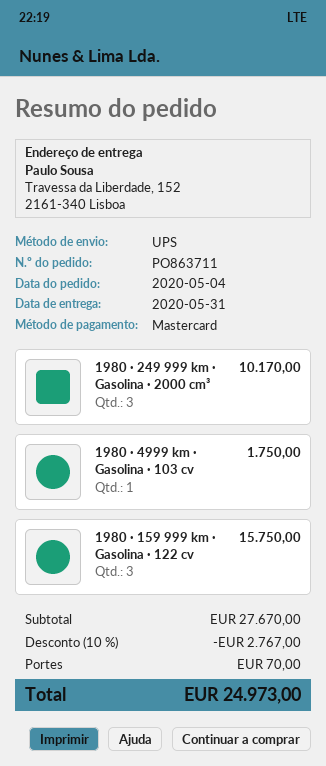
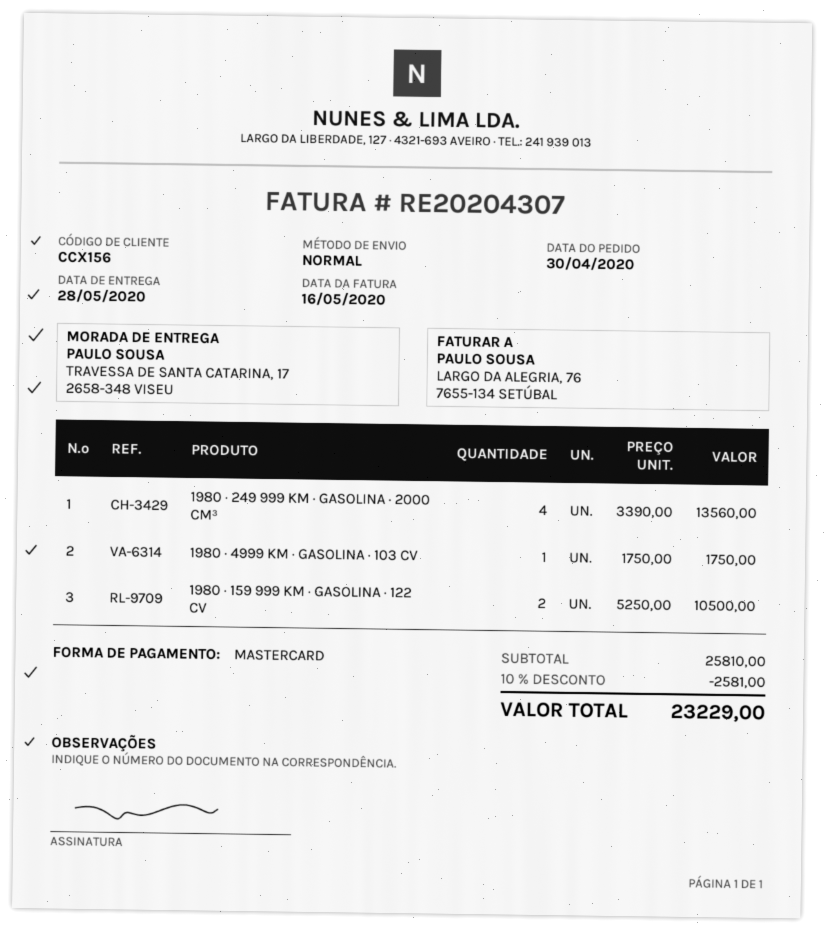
order date: 2020-05-04 -> 2020-04-30
delivery date: 2020-05-31 -> 2020-05-28
shipping method: UPS -> standard
ship to: Travessa da Liberdade, 152, 2161-340 Lisboa -> TRAVESSA DE SANTA CATARINA, 17, 2658-348 VISEU
1980 · 249 999 km · Gasolina · 2000 cm³: 3 for 10170.00 -> 4 for 13560.00
1980 · 159 999 km · Gasolina · 122 cv: 3 for 15750.00 -> 2 for 10500.00
subtotal: 27670.00 -> 25810.00
discount: 10% = 2767.00 -> 10% = 2581.00
shipping: 70.00 -> none
total: 24973.00 -> 23229.00

